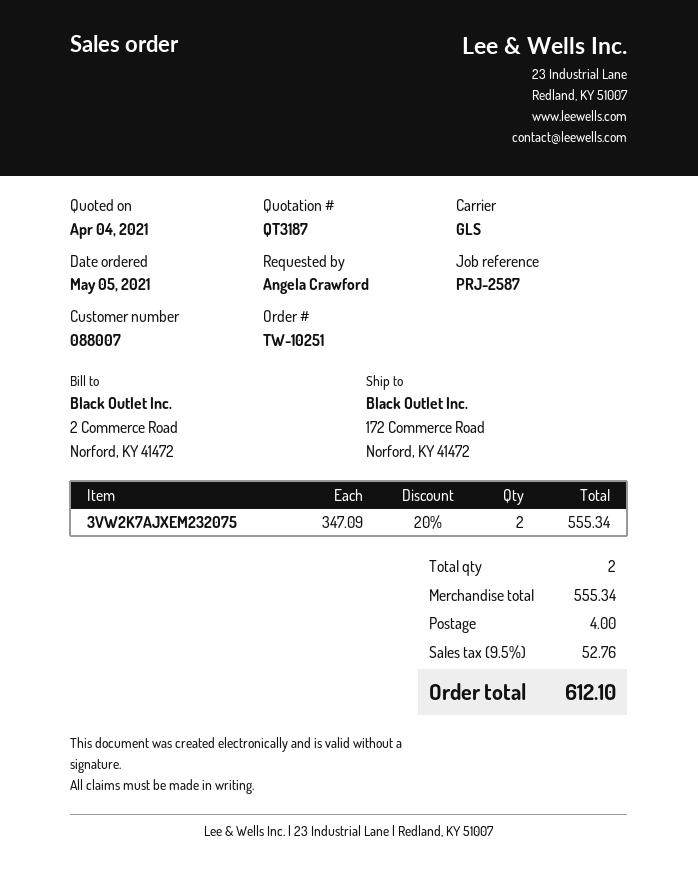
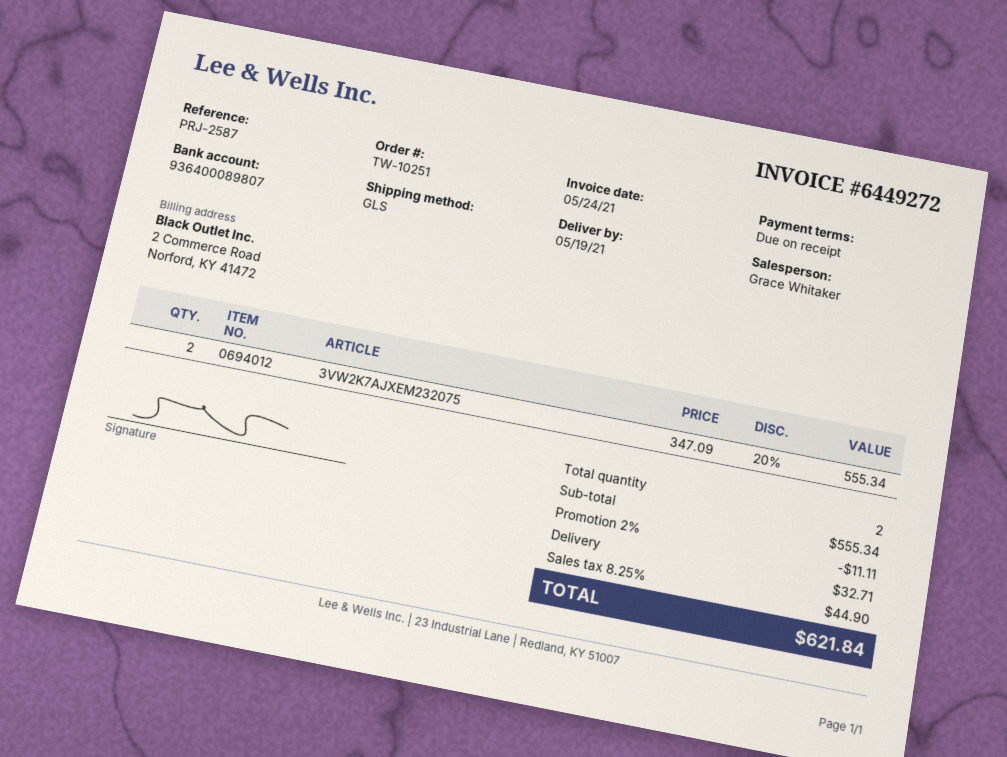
discount: none -> 2% = 11.11
shipping: 4.00 -> 32.71
tax: 9.5% = 52.76 -> 8.25% = 44.90
total: 612.10 -> 621.84

